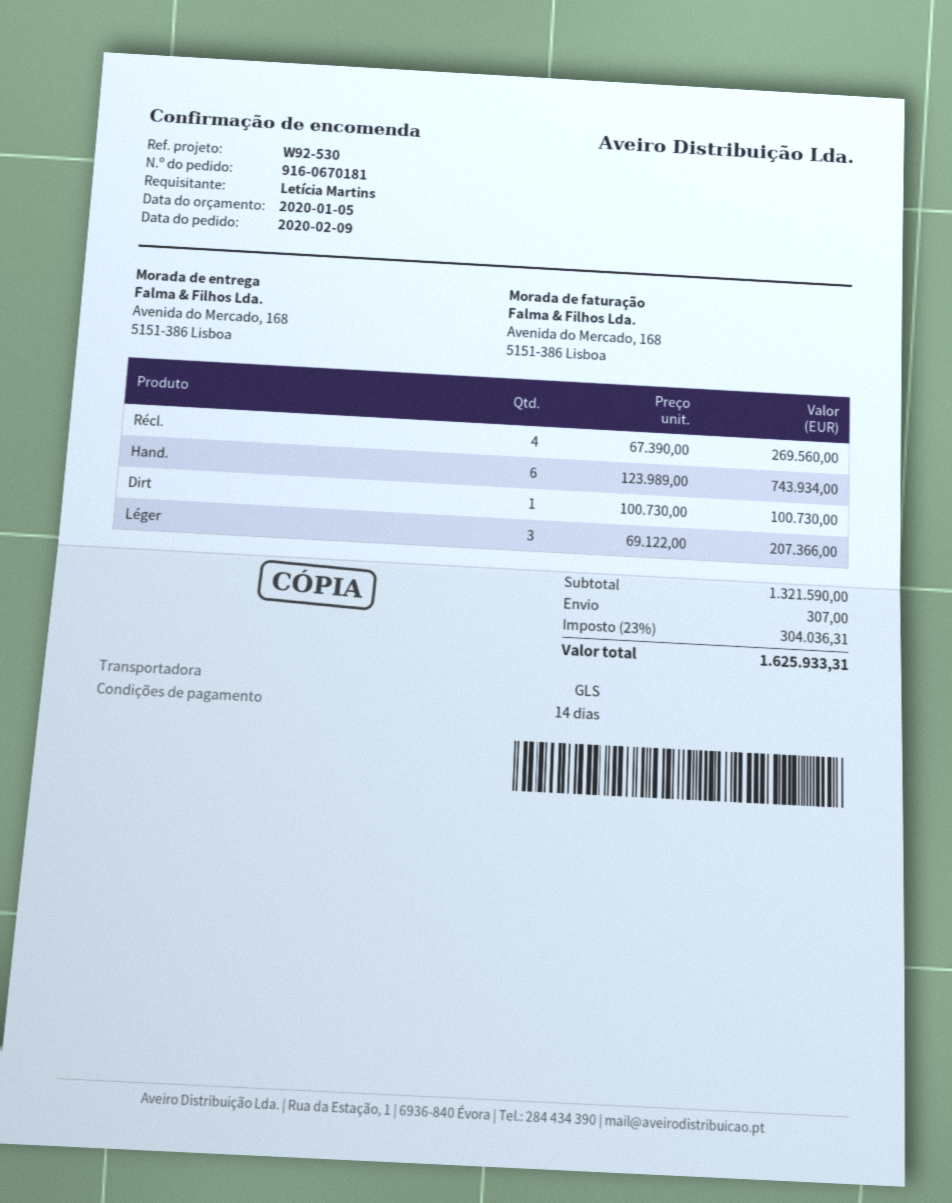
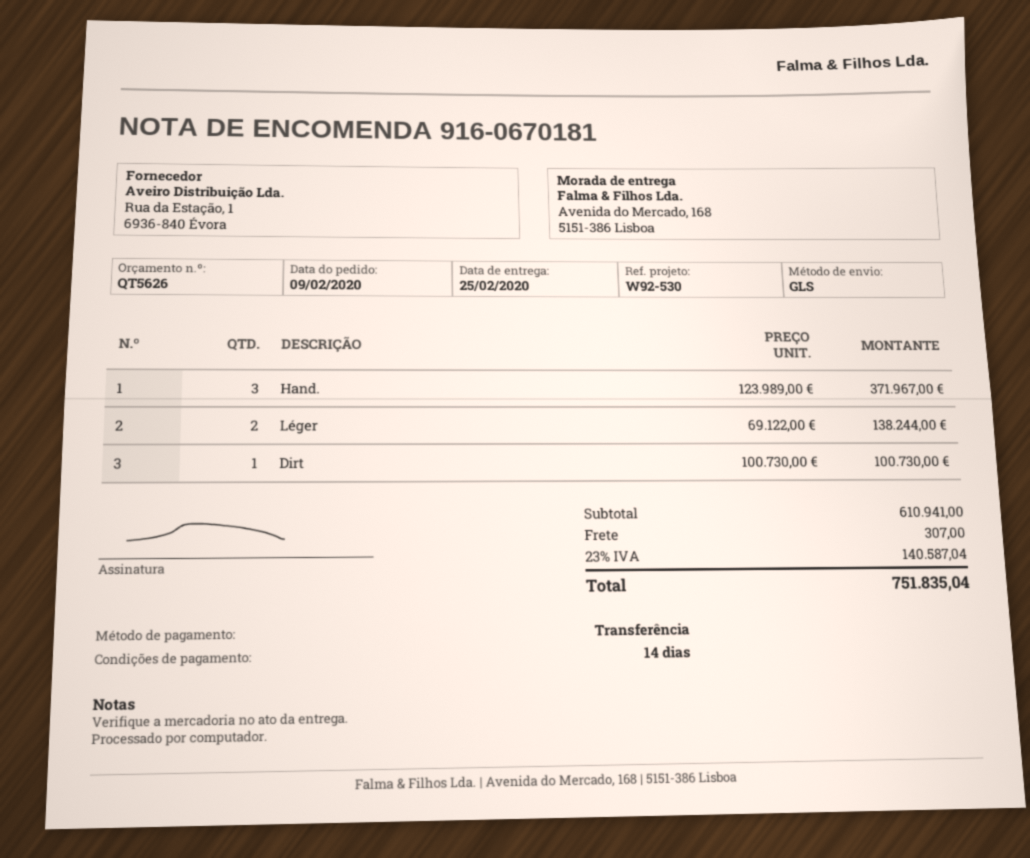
Récl.: 4 x 67390.00 = 269560.00 -> none
Hand.: 6 x 123989.00 = 743934.00 -> 3 x 123989.00 = 371967.00
Léger: 3 x 69122.00 = 207366.00 -> 2 x 69122.00 = 138244.00
subtotal: 1321590.00 -> 610941.00
tax: 23% = 304036.31 -> 23% = 140587.04
total: 1625933.31 -> 751835.04

